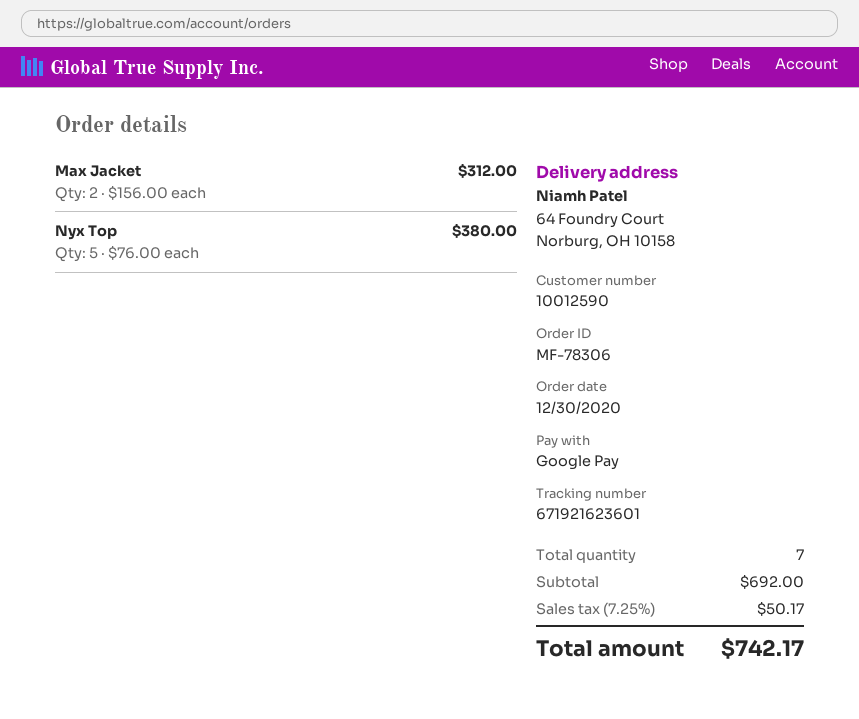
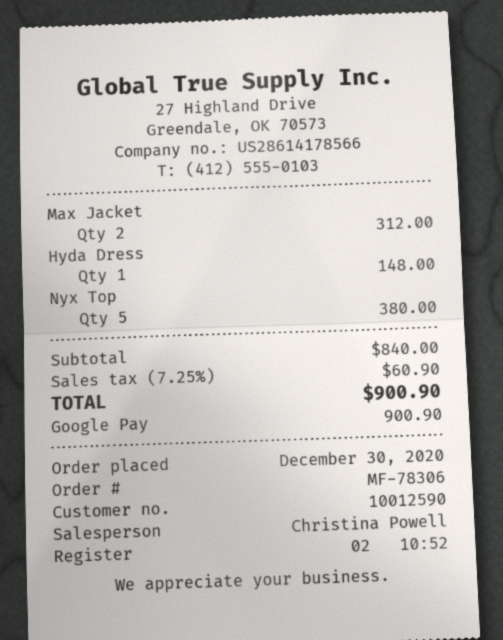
Hyda Dress: none -> 1 for 148.00
subtotal: 692.00 -> 840.00
tax: 7.25% = 50.17 -> 7.25% = 60.90
total: 742.17 -> 900.90

